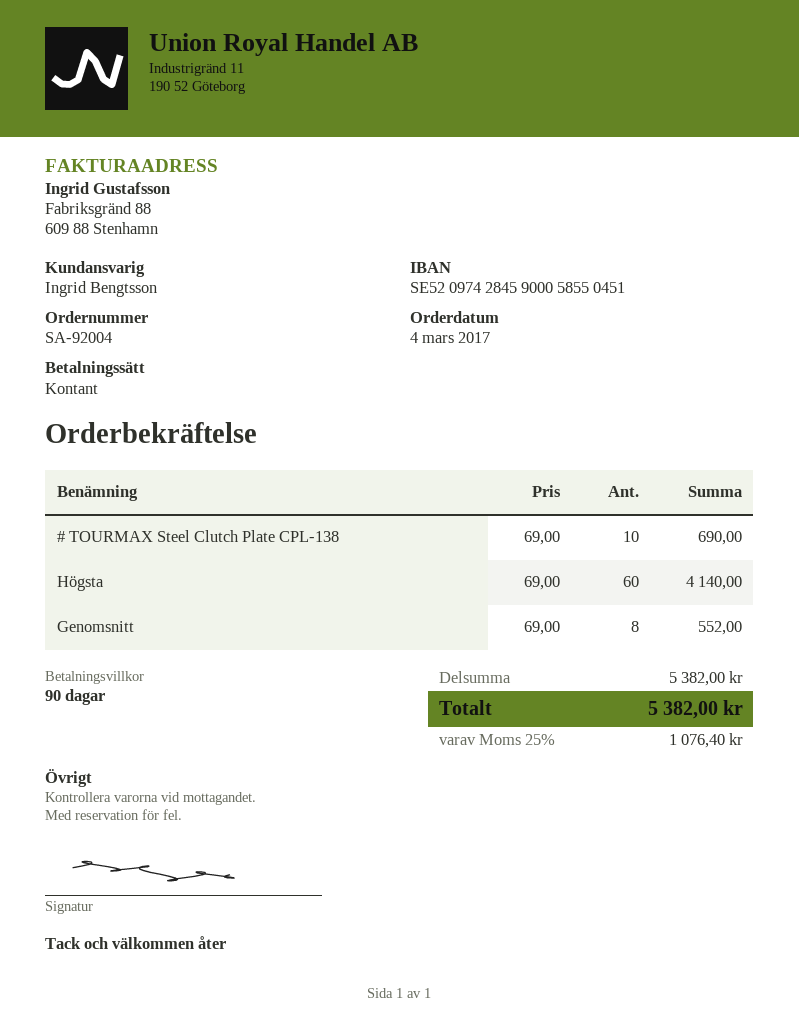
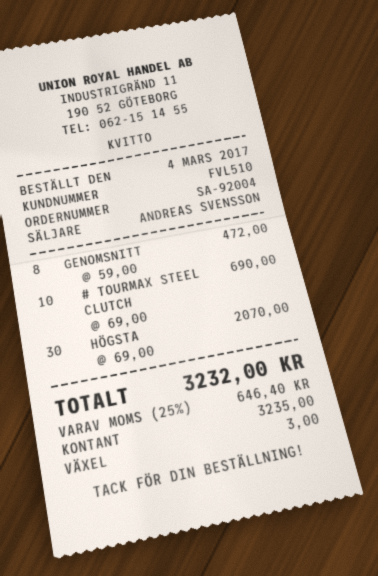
sales rep: Ingrid Bengtsson -> ANDREAS SVENSSON
Högsta: 60 x 69.00 = 4140.00 -> 30 x 69.00 = 2070.00
Genomsnitt: 8 x 69.00 = 552.00 -> 8 x 59.00 = 472.00
tax: 25% = 1076.40 -> 25% = 646.40
total: 5382.00 -> 3232.00

